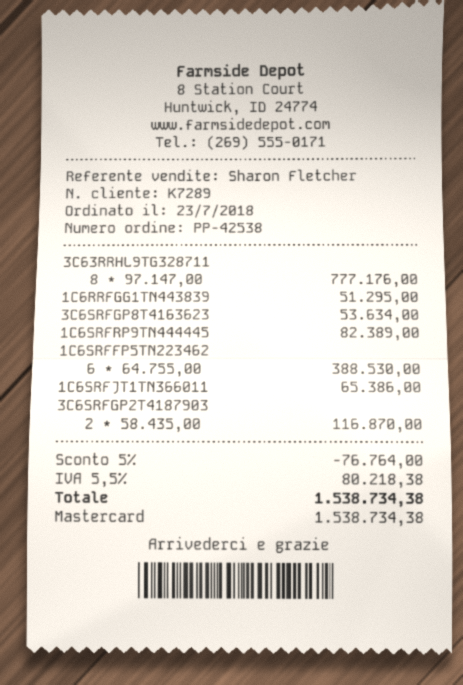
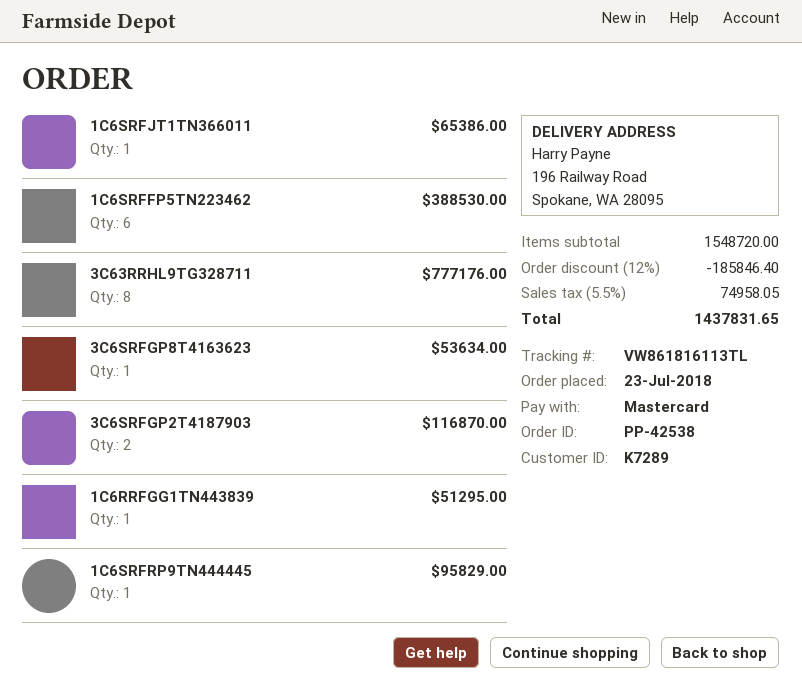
1C6SRFRP9TN444445: 1 for 82389.00 -> 1 for 95829.00
discount: 5% = 76764.00 -> 12% = 185846.40
tax: 5.5% = 80218.38 -> 5.5% = 74958.05
total: 1538734.38 -> 1437831.65

